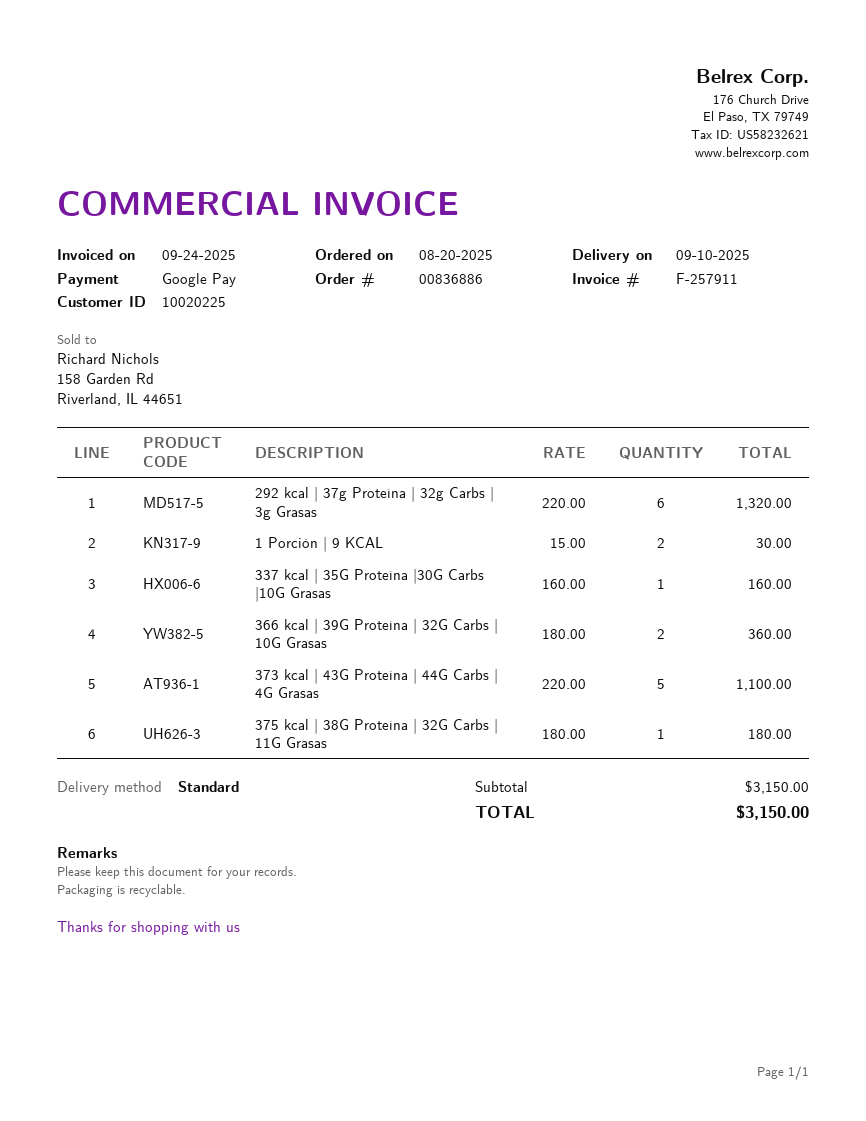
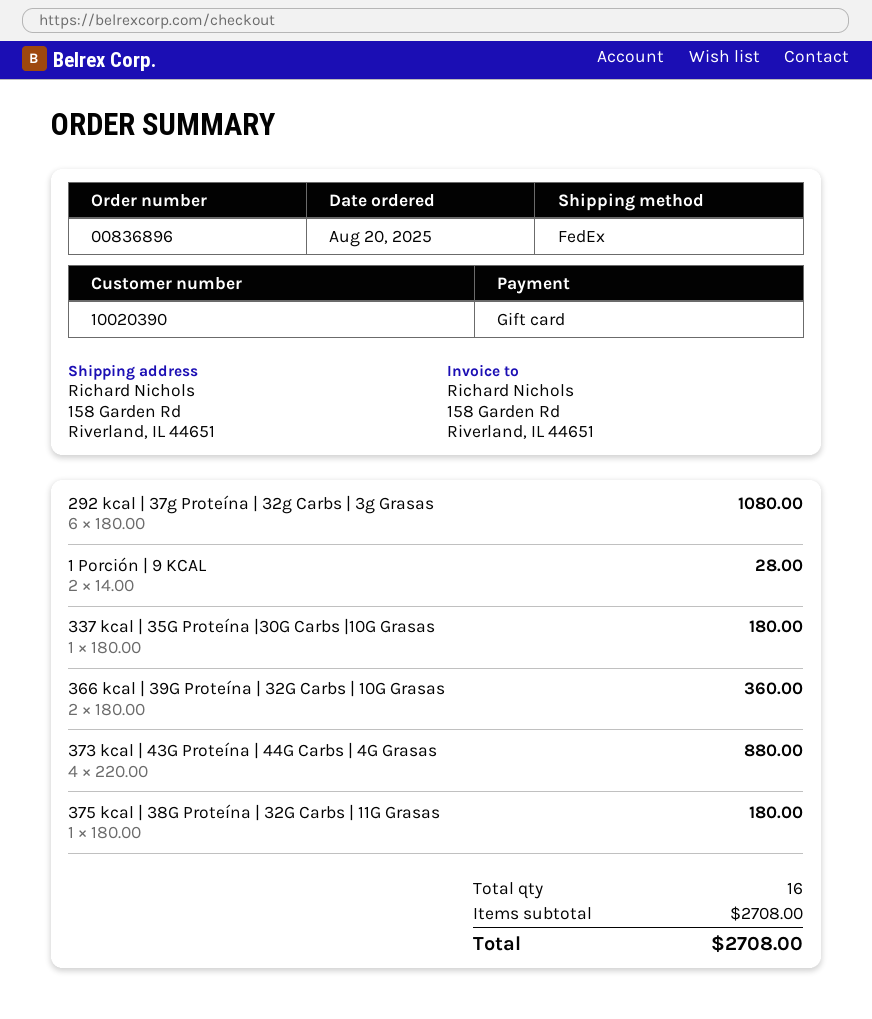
order number: 00836886 -> 00836896
customer number: 10020225 -> 10020390
payment method: Google Pay -> gift card
shipping method: standard -> FedEx
292 kcal | 37g Proteína | 32g Carbs | 3g Grasas: 6 x 220.00 = 1320.00 -> 6 x 180.00 = 1080.00
1 Porción | 9 KCAL: 2 x 15.00 = 30.00 -> 2 x 14.00 = 28.00
337 kcal | 35G Proteína |30G Carbs |10G Grasas: 1 x 160.00 = 160.00 -> 1 x 180.00 = 180.00
373 kcal | 43G Proteína | 44G Carbs | 4G Grasas: 5 x 220.00 = 1100.00 -> 4 x 220.00 = 880.00
subtotal: 3150.00 -> 2708.00
total: 3150.00 -> 2708.00

